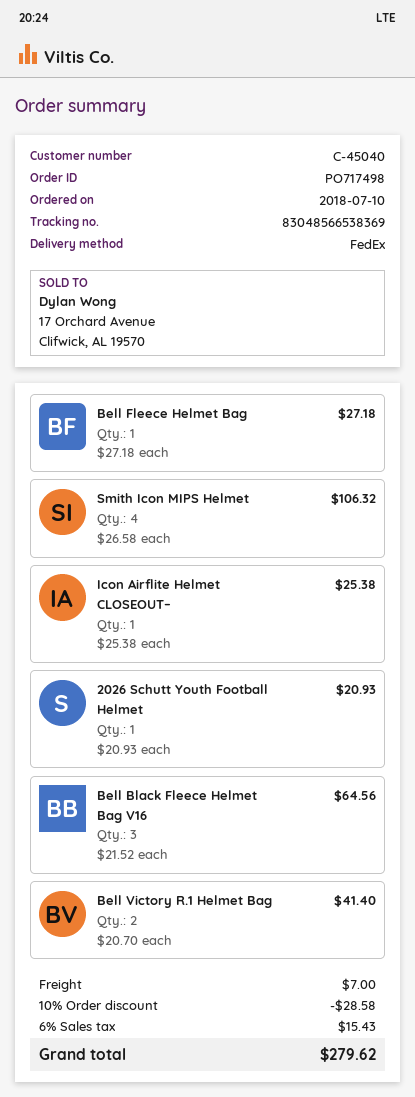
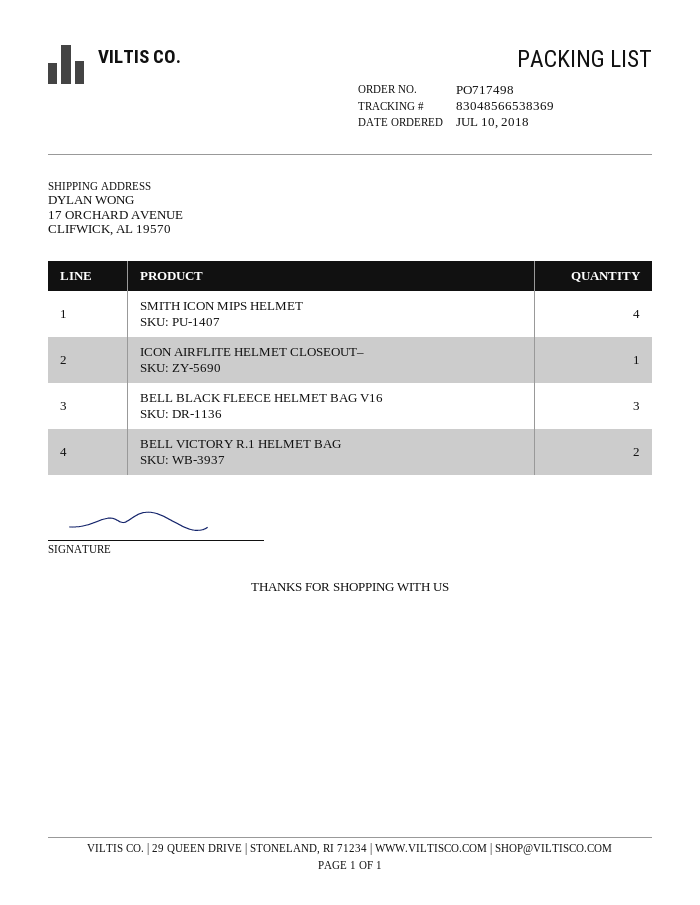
Bell Fleece Helmet Bag: 1 -> none
2026 Schutt Youth Football Helmet: 1 -> none

